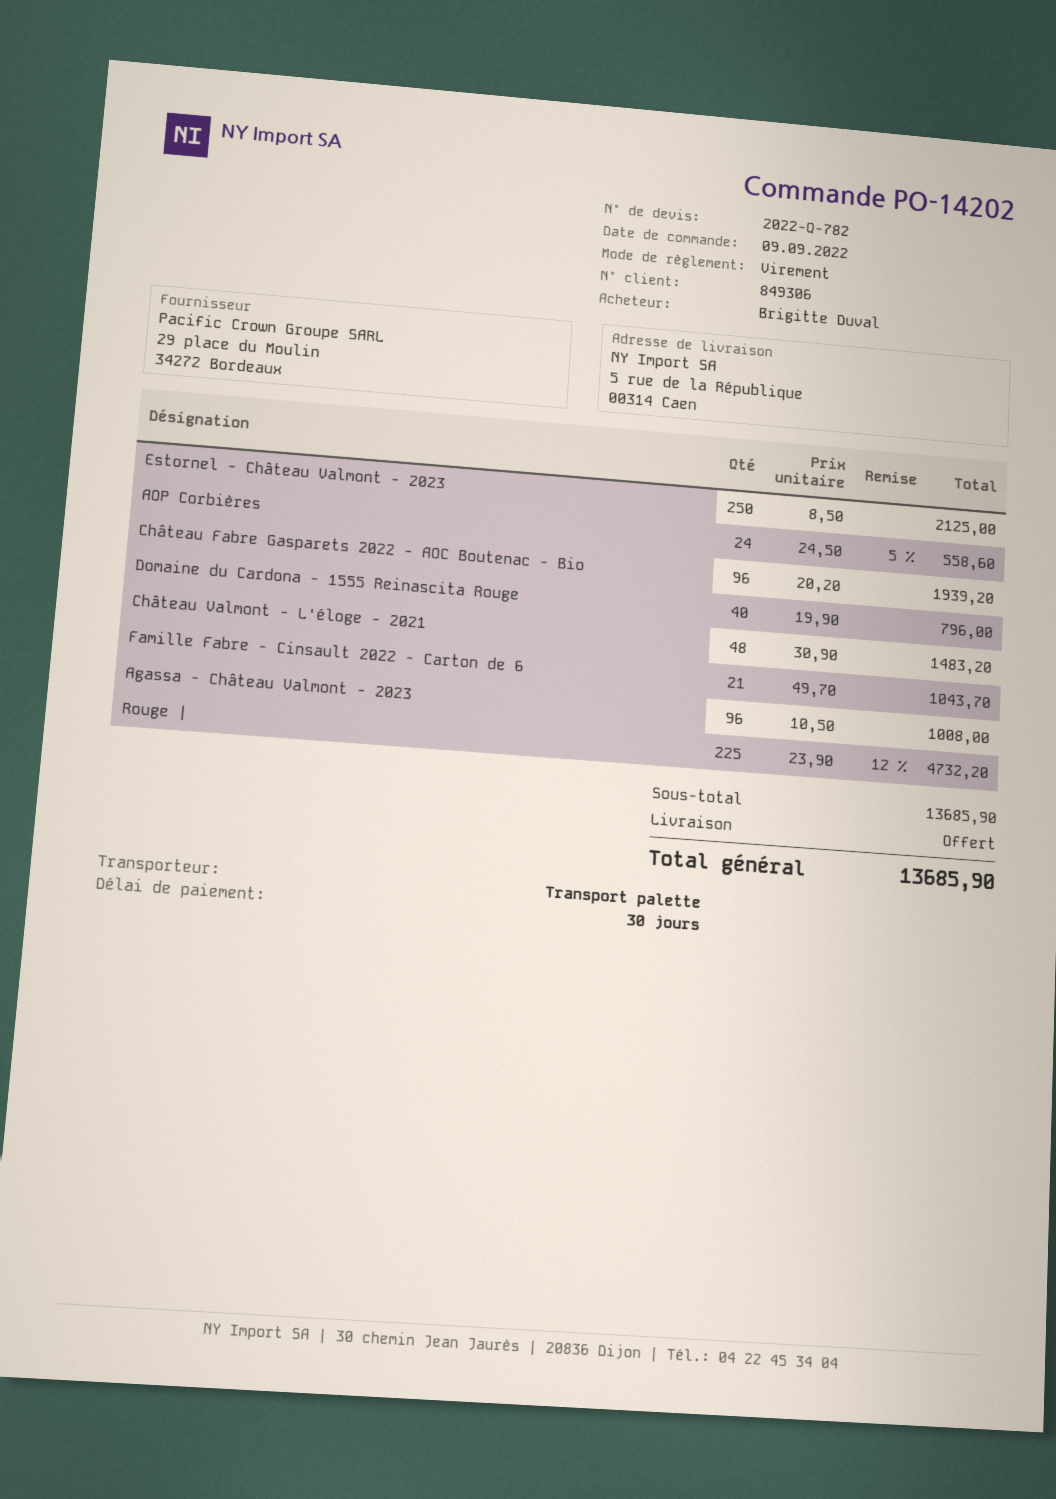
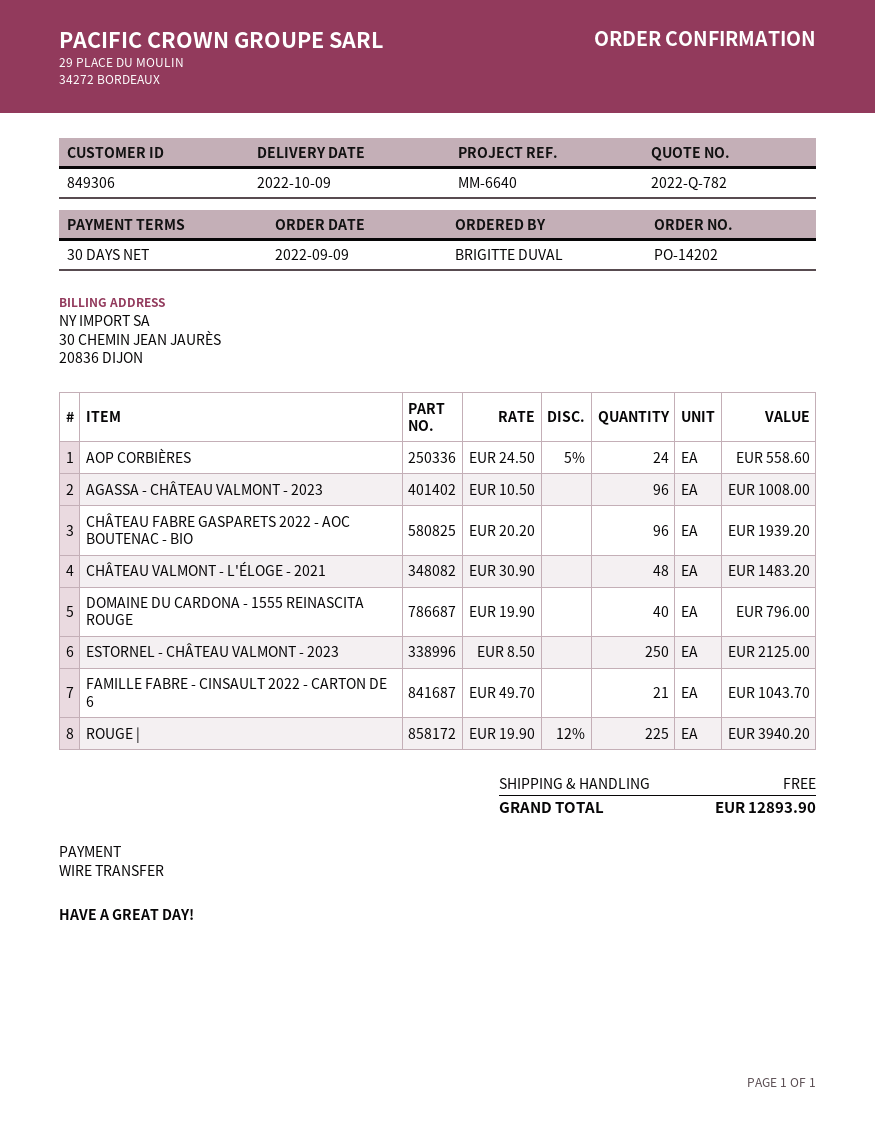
Rouge |: 225 x 23.90 - 12% = 4732.20 -> 225 x 19.90 - 12% = 3940.20
total: 13685.90 -> 12893.90

